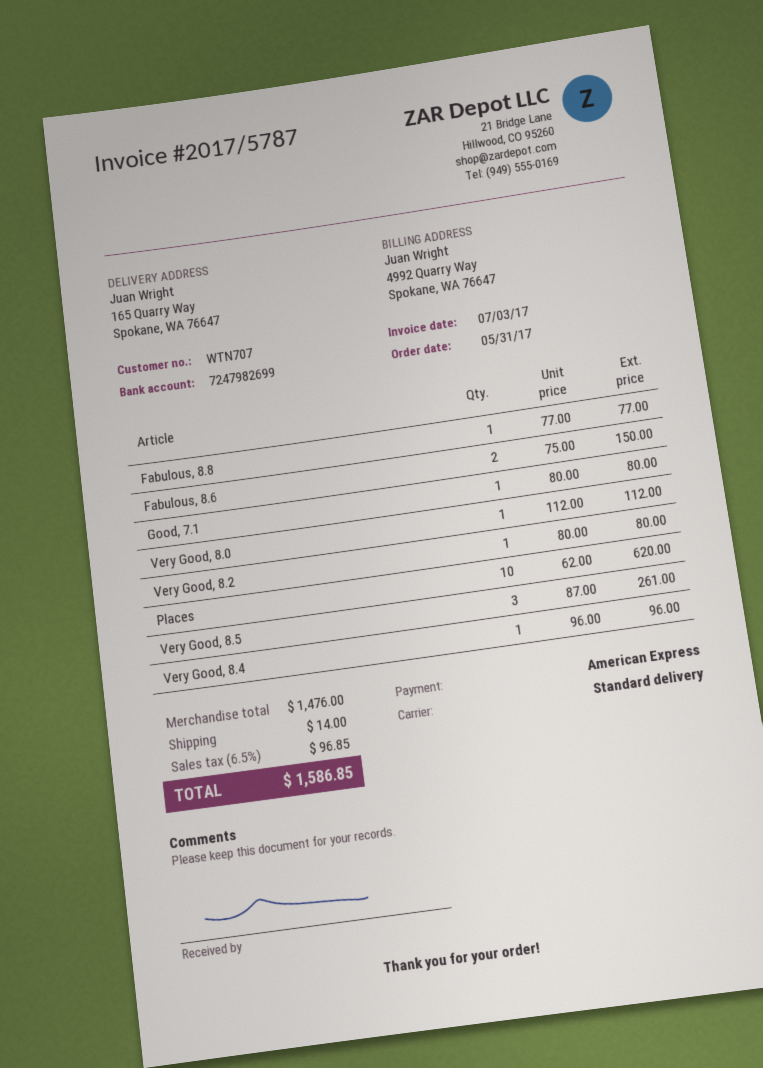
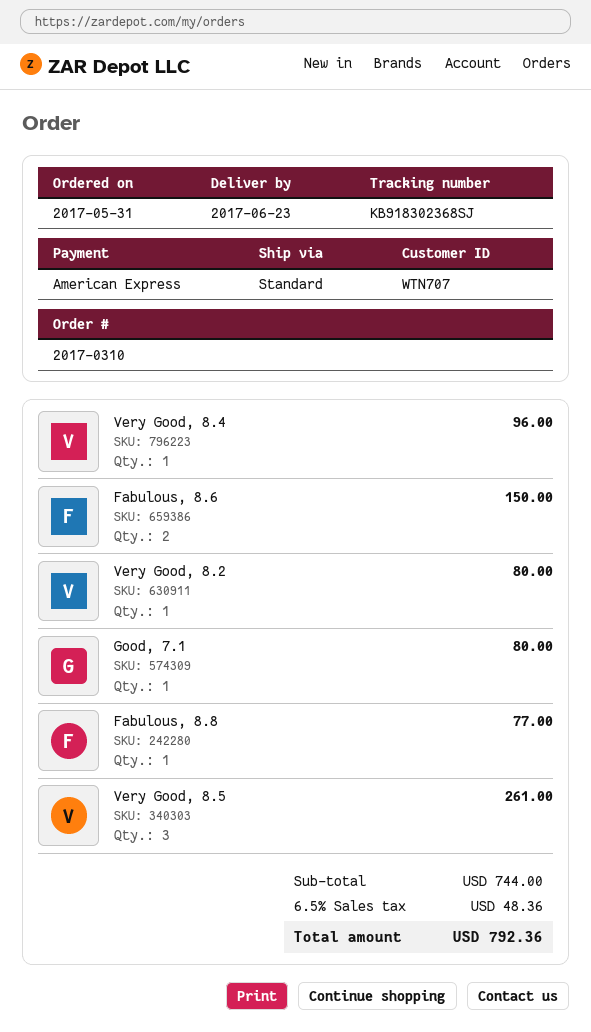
Very Good, 8.0: 1 for 112.00 -> none
Places: 10 for 620.00 -> none
subtotal: 1476.00 -> 744.00
shipping: 14.00 -> none
tax: 6.5% = 96.85 -> 6.5% = 48.36
total: 1586.85 -> 792.36

